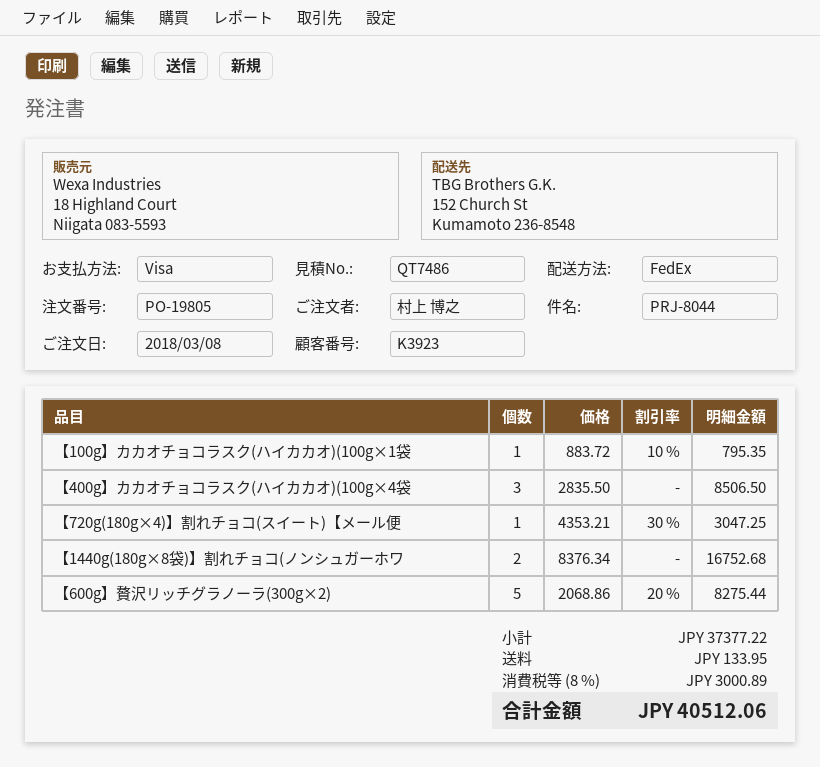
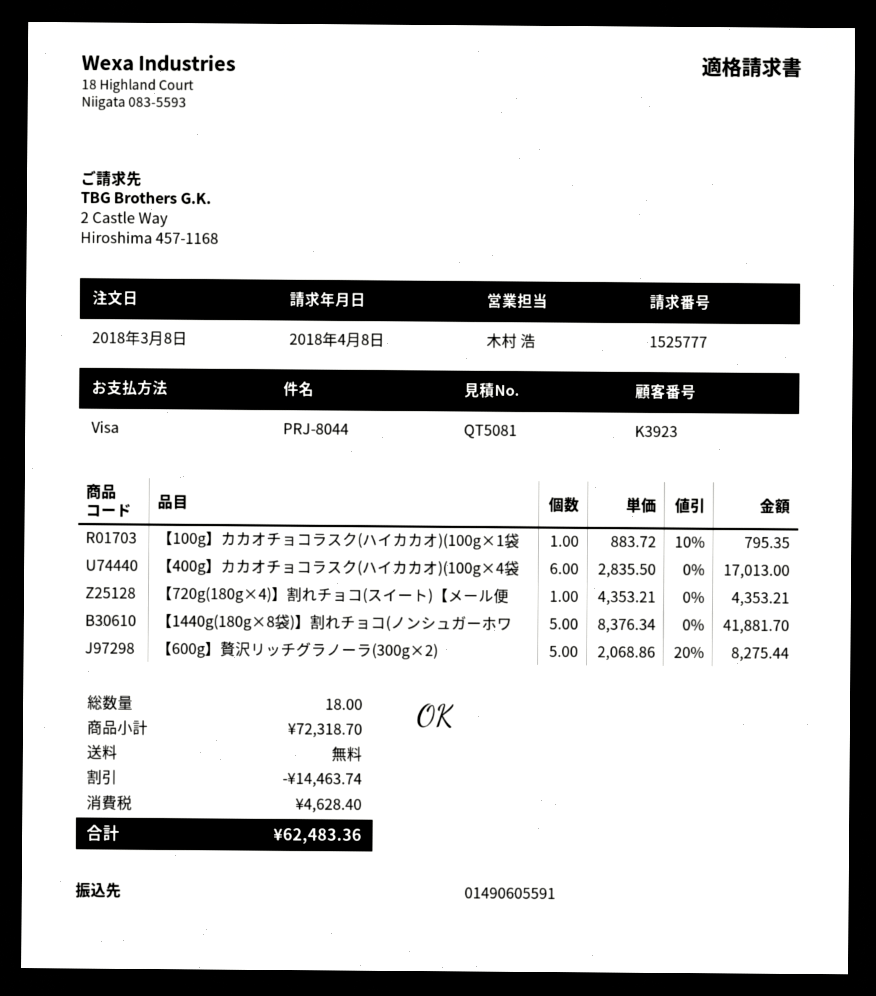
quote number: QT7486 -> QT5081
【400g】カカオチョコラスク(ハイカカオ)(100g×4袋: 3 x 2835.50 = 8506.50 -> 6 x 2835.50 = 17013.00
【720g(180g×4)】割れチョコ(スイート)【メール便: 1 x 4353.21 - 30% = 3047.25 -> 1 x 4353.21 = 4353.21
【1440g(180g×8袋)】割れチョコ(ノンシュガーホワ: 2 x 8376.34 = 16752.68 -> 5 x 8376.34 = 41881.70
subtotal: 37377.22 -> 72318.70
discount: none -> 14463.74
shipping: 133.95 -> 0.00
tax: 3000.89 -> 4628.40
total: 40512.06 -> 62483.36

